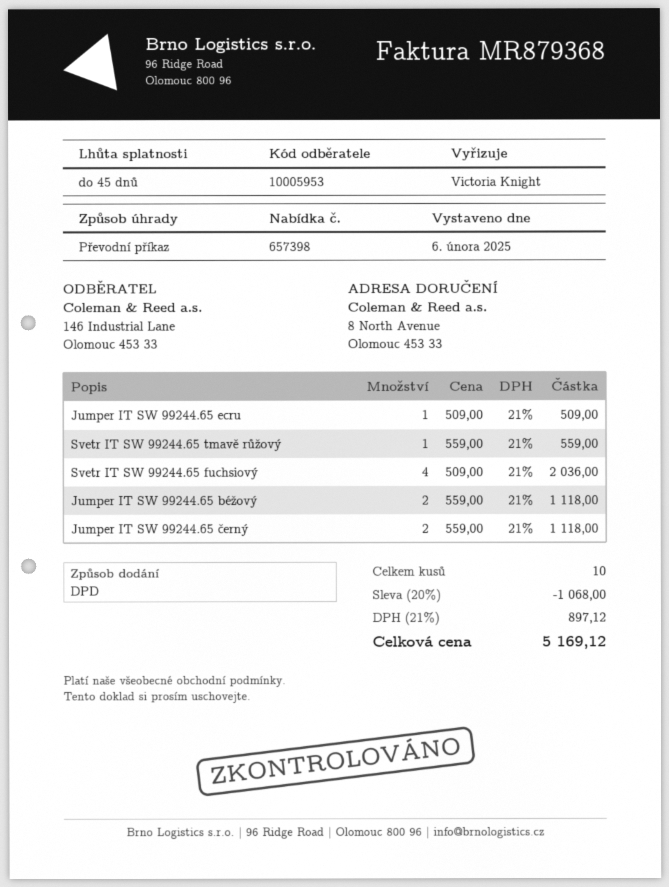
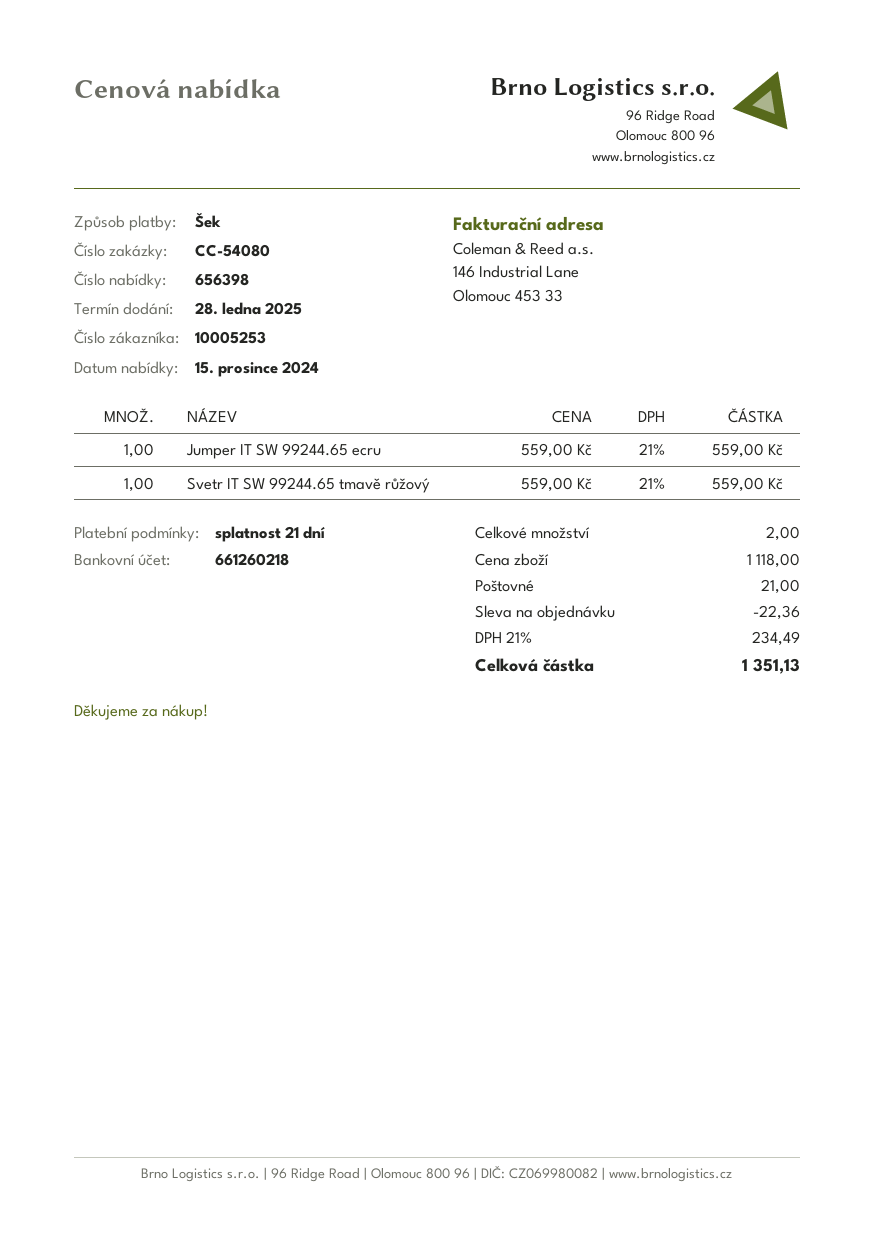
quote number: 657398 -> 656398
payment terms: 45 days -> 21 days
customer number: 10005953 -> 10005253
payment method: bank transfer -> cheque
Jumper IT SW 99244.65 ecru: 1 x 509.00 = 509.00 -> 1 x 559.00 = 559.00
Svetr IT SW 99244.65 fuchsiový: 4 x 509.00 = 2036.00 -> none
Jumper IT SW 99244.65 béžový: 2 x 559.00 = 1118.00 -> none
Jumper IT SW 99244.65 černý: 2 x 559.00 = 1118.00 -> none
total quantity: 10 -> 2
discount: 1068.00 -> 22.36
shipping: none -> 21.00
tax: 21% = 897.12 -> 21% = 234.49
total: 5169.12 -> 1351.13

